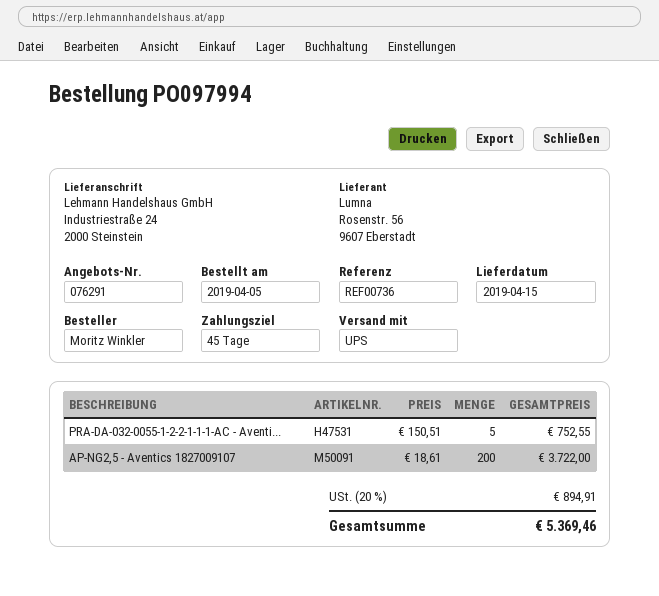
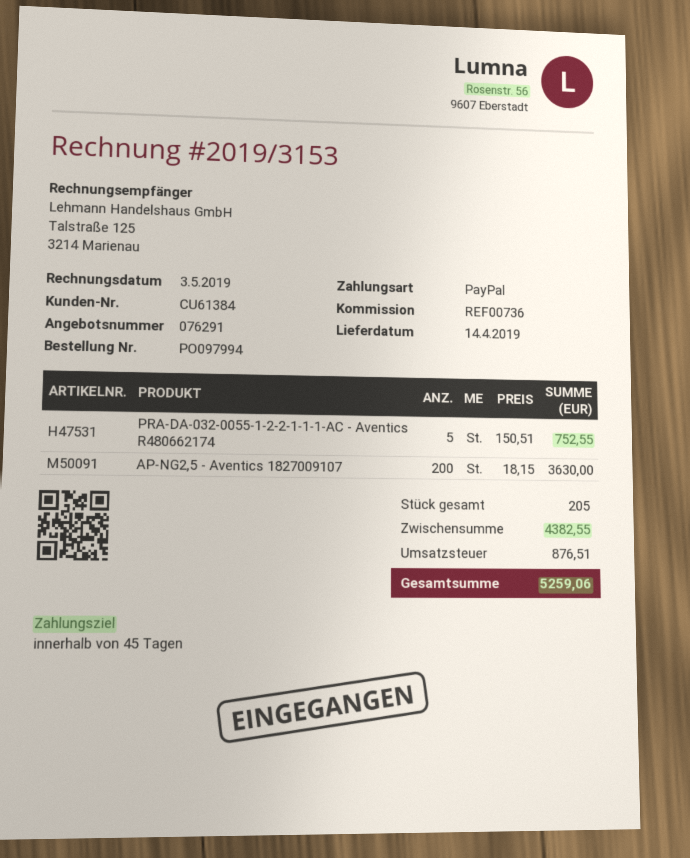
delivery date: 2019-04-15 -> 2019-04-14
AP-NG2,5 - Aventics 1827009107: 200 x 18.61 = 3722.00 -> 200 x 18.15 = 3630.00
tax: 894.91 -> 876.51
total: 5369.46 -> 5259.06

